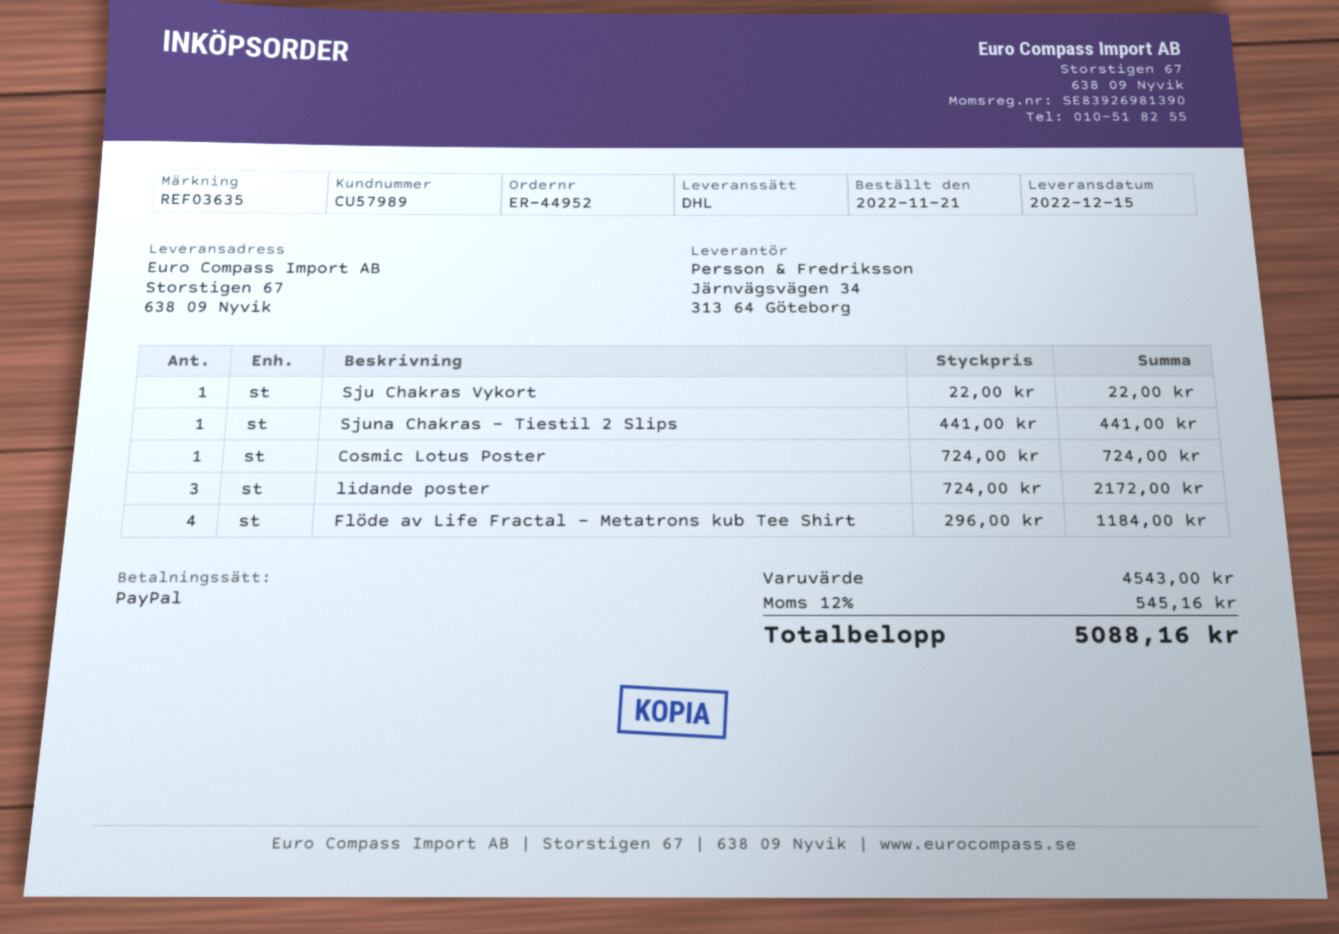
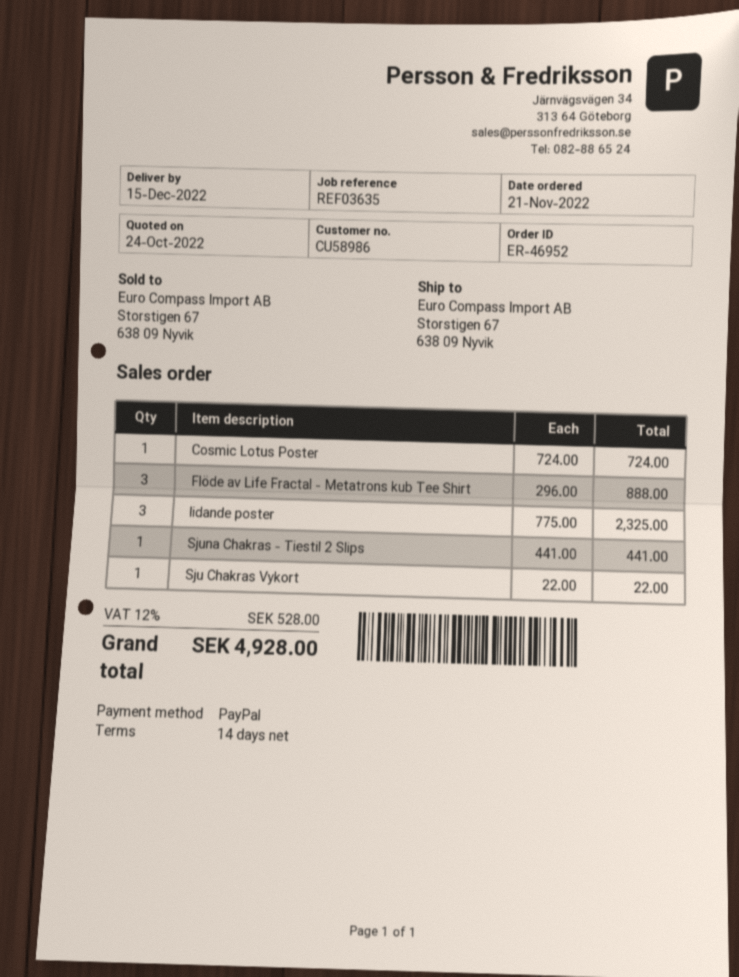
order number: ER-44952 -> ER-46952
customer number: CU57989 -> CU58986
lidande poster: 3 x 724.00 = 2172.00 -> 3 x 775.00 = 2325.00
Flöde av Life Fractal - Metatrons kub Tee Shirt: 4 x 296.00 = 1184.00 -> 3 x 296.00 = 888.00
tax: 12% = 545.16 -> 12% = 528.00
total: 5088.16 -> 4928.00

